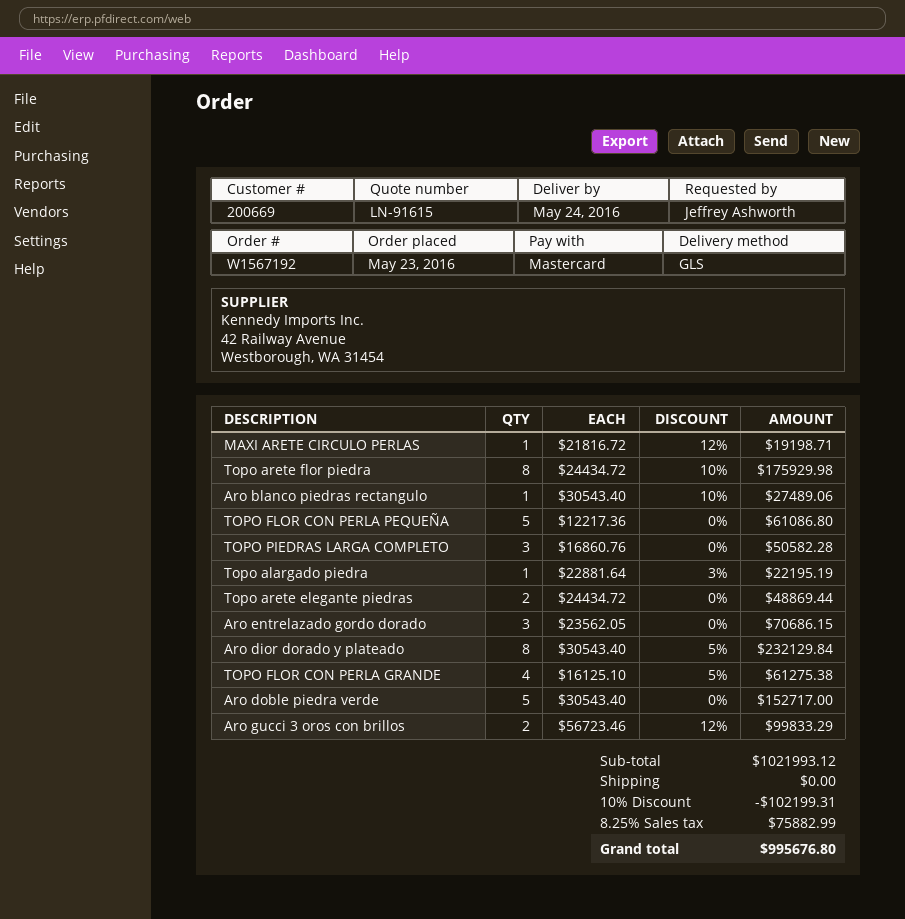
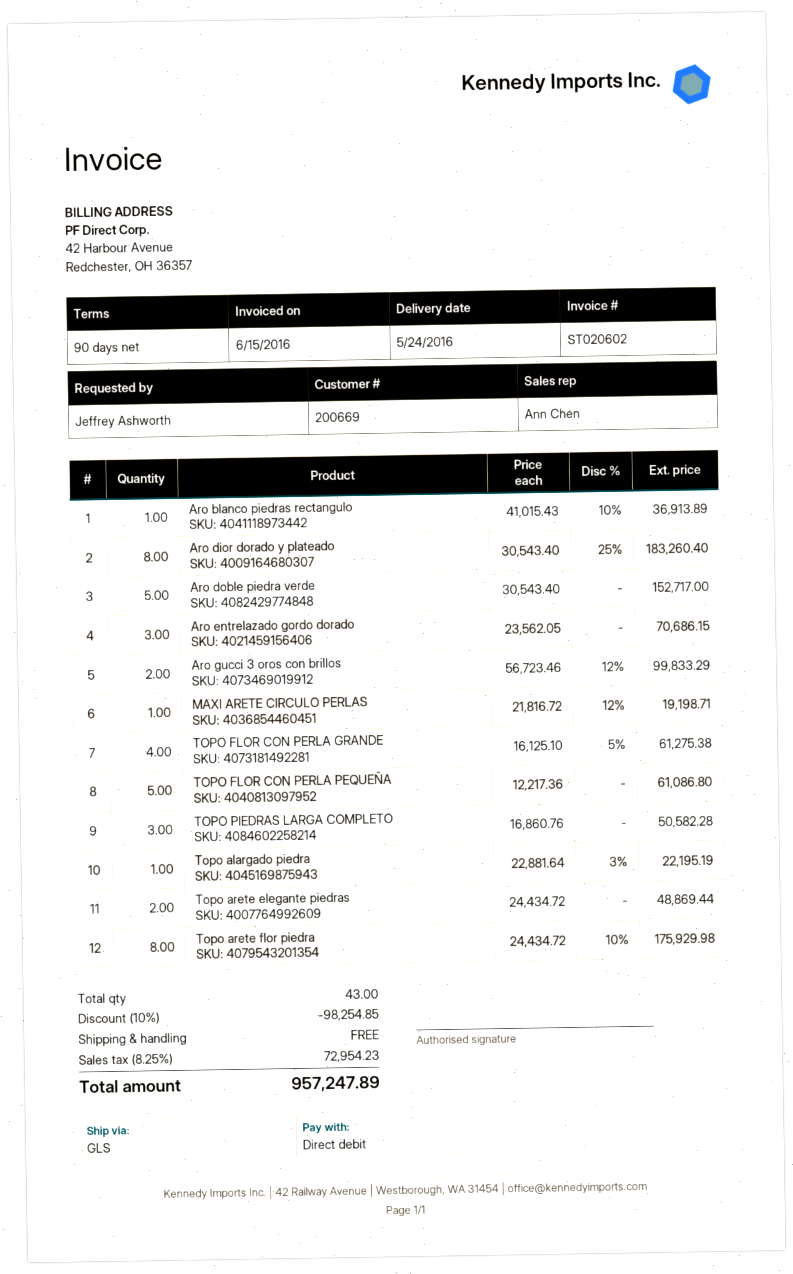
payment method: Mastercard -> direct debit
Aro blanco piedras rectangulo: 1 x 30543.40 - 10% = 27489.06 -> 1 x 41015.43 - 10% = 36913.89
Aro dior dorado y plateado: 8 x 30543.40 - 5% = 232129.84 -> 8 x 30543.40 - 25% = 183260.40
discount: 10% = 102199.31 -> 10% = 98254.85
tax: 8.25% = 75882.99 -> 8.25% = 72954.23
total: 995676.80 -> 957247.89

